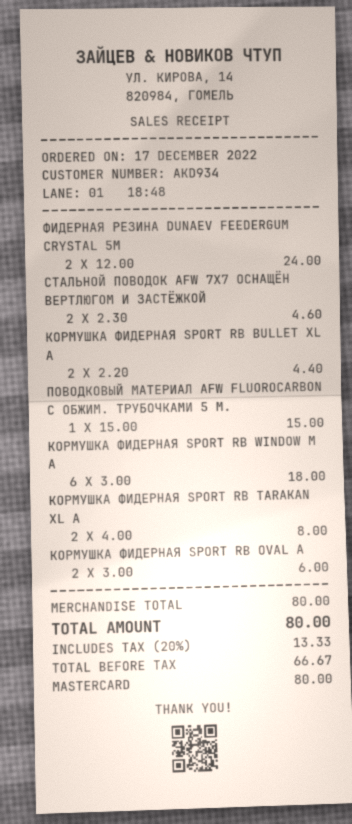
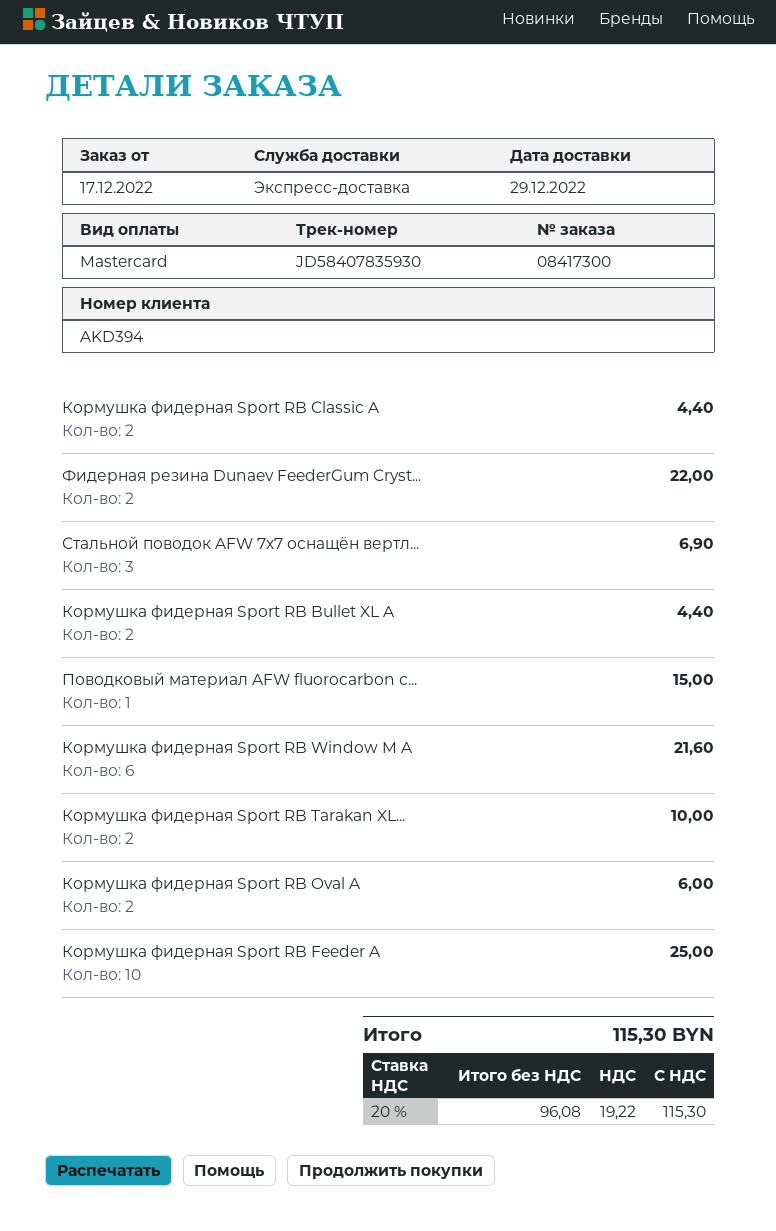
customer number: AKD934 -> AKD394
ФИДЕРНАЯ РЕЗИНА DUNAEV FEEDERGUM CRYSTAL 5М: 2 for 24.00 -> 2 for 22.00
СТАЛЬНОЙ ПОВОДОК AFW 7X7 ОСНАЩЁН ВЕРТЛЮГОМ И ЗАСТЁЖКОЙ: 2 for 4.60 -> 3 for 6.90
КОРМУШКА ФИДЕРНАЯ SPORT RB WINDOW M A: 6 for 18.00 -> 6 for 21.60
КОРМУШКА ФИДЕРНАЯ SPORT RB TARAKAN XL A: 2 for 8.00 -> 2 for 10.00
Кормушка фидерная Sport RB Classic A: none -> 2 for 4.40
Кормушка фидерная Sport RB Feeder A: none -> 10 for 25.00
net: 66.67 -> 96.08
tax: 20% = 13.33 -> 20% = 19.22
total: 80.00 -> 115.30

